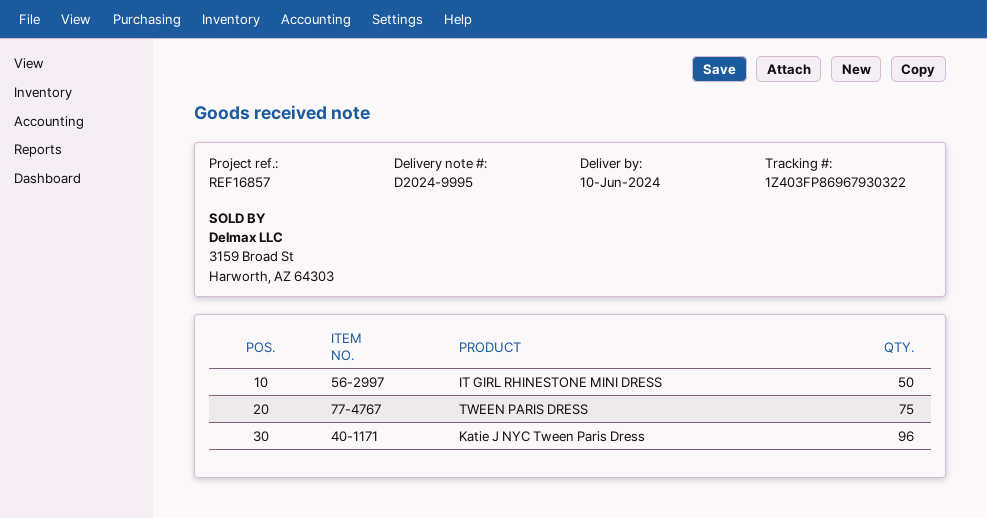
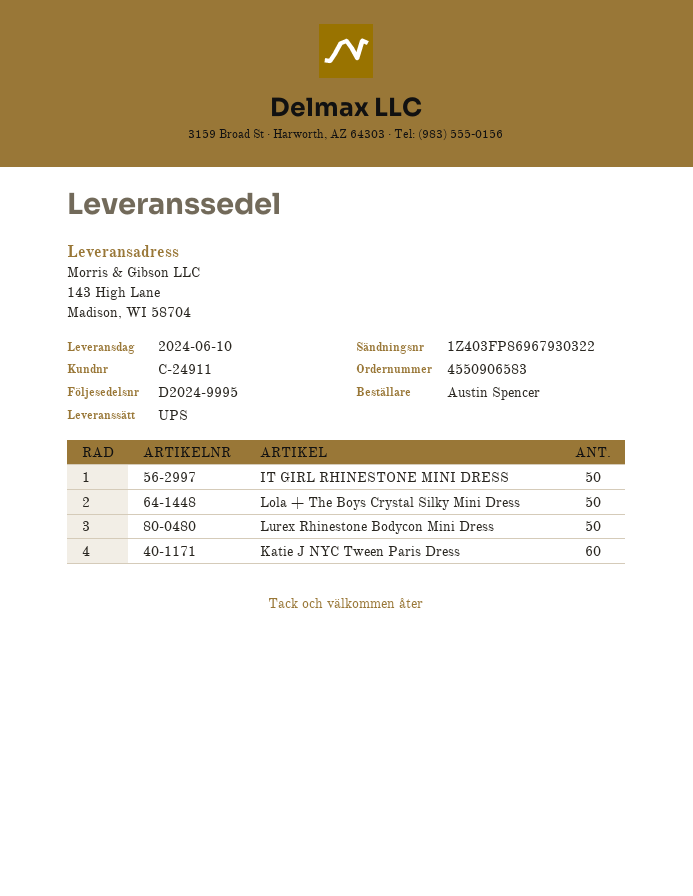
TWEEN PARIS DRESS: 75 -> none
Katie J NYC Tween Paris Dress: 96 -> 60
Lola + The Boys Crystal Silky Mini Dress: none -> 50
Lurex Rhinestone Bodycon Mini Dress: none -> 50

